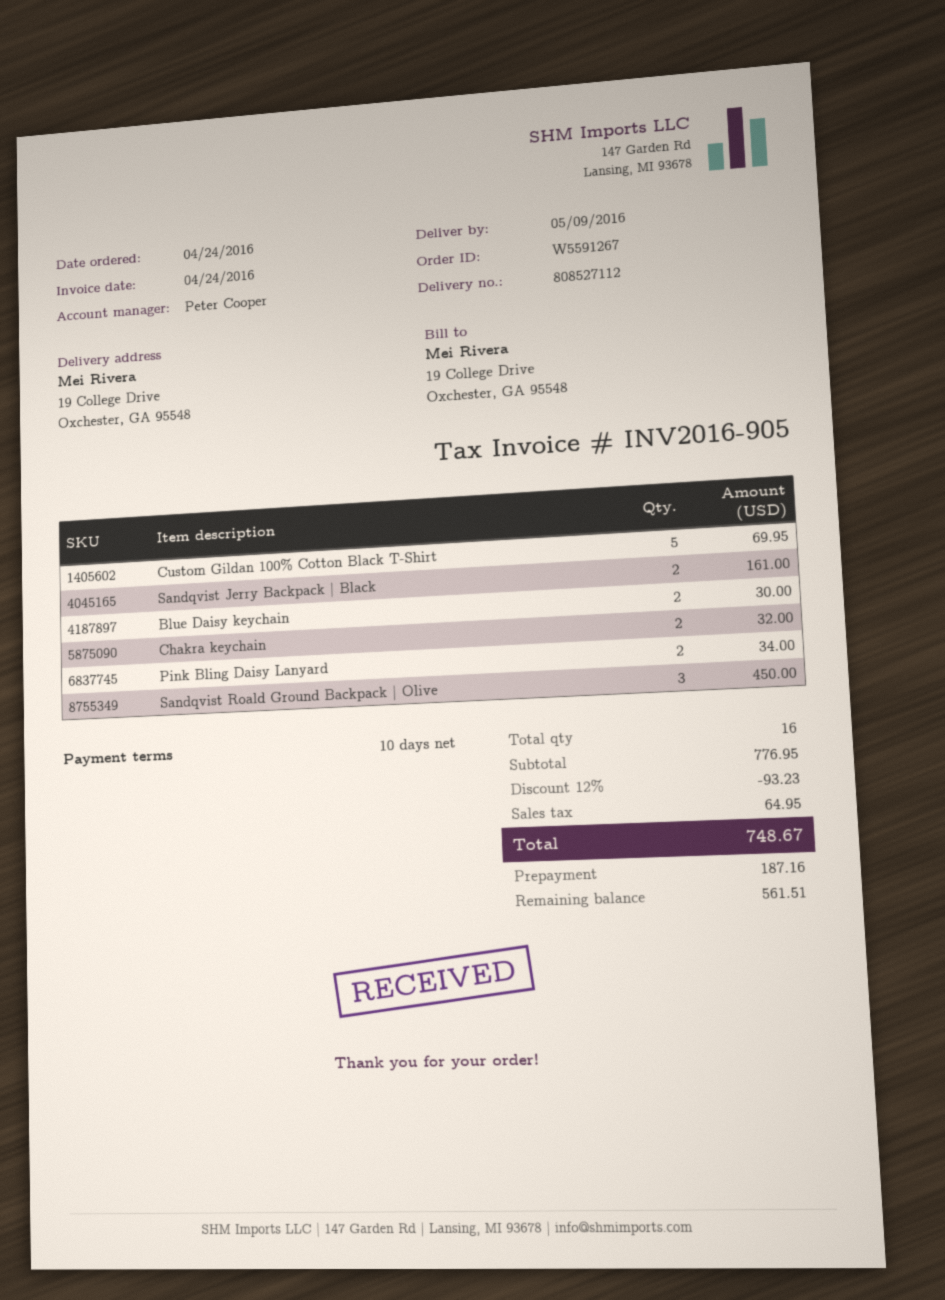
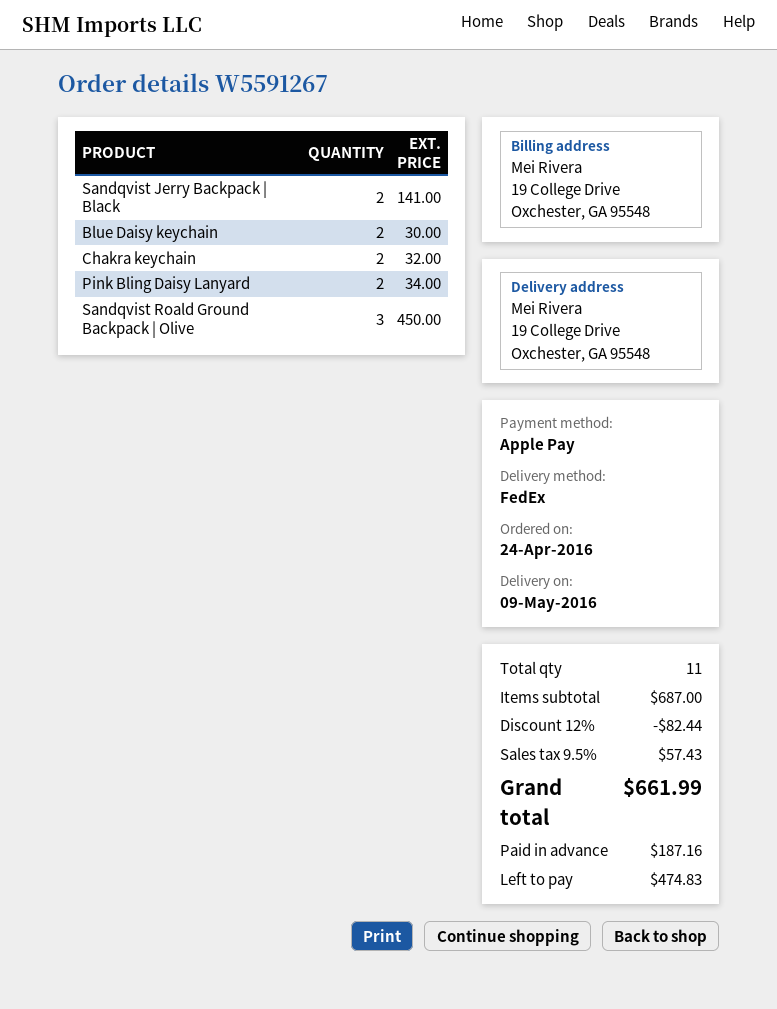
Custom Gildan 100% Cotton Black T-Shirt: 5 for 69.95 -> none
Sandqvist Jerry Backpack | Black: 2 for 161.00 -> 2 for 141.00
total quantity: 16 -> 11
subtotal: 776.95 -> 687.00
discount: 12% = 93.23 -> 12% = 82.44
tax: 64.95 -> 57.43
total: 748.67 -> 661.99
balance: 561.51 -> 474.83

